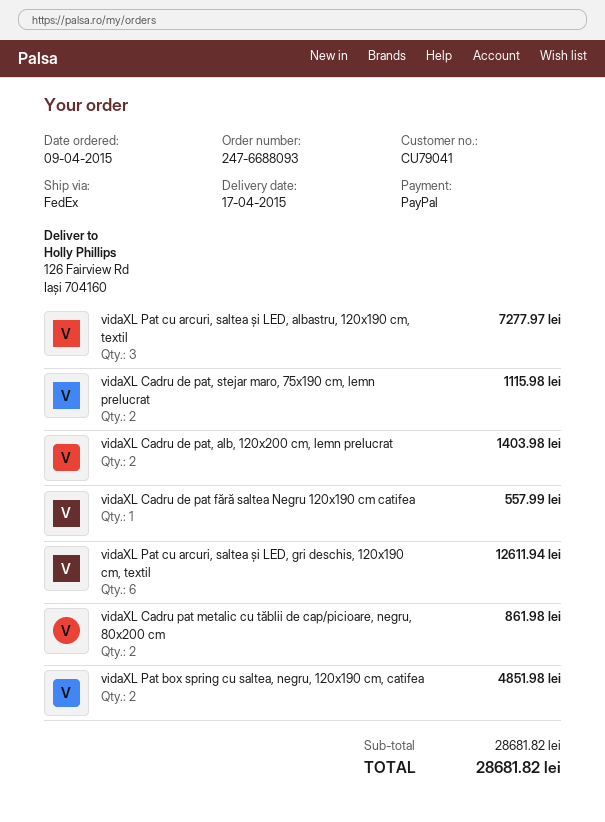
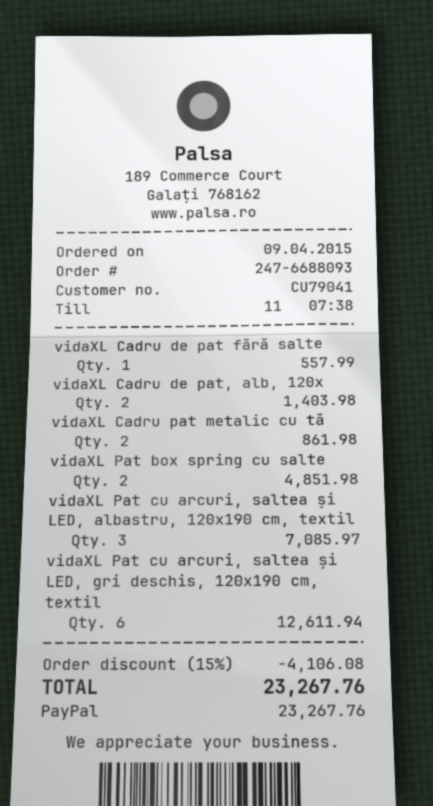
vidaXL Pat cu arcuri, saltea și LED, albastru, 120x190 cm, textil: 3 for 7277.97 -> 3 for 7085.97
vidaXL Cadru de pat, stejar maro, 75x190 cm, lemn prelucrat: 2 for 1115.98 -> none
discount: none -> 15% = 4106.08
total: 28681.82 -> 23267.76

